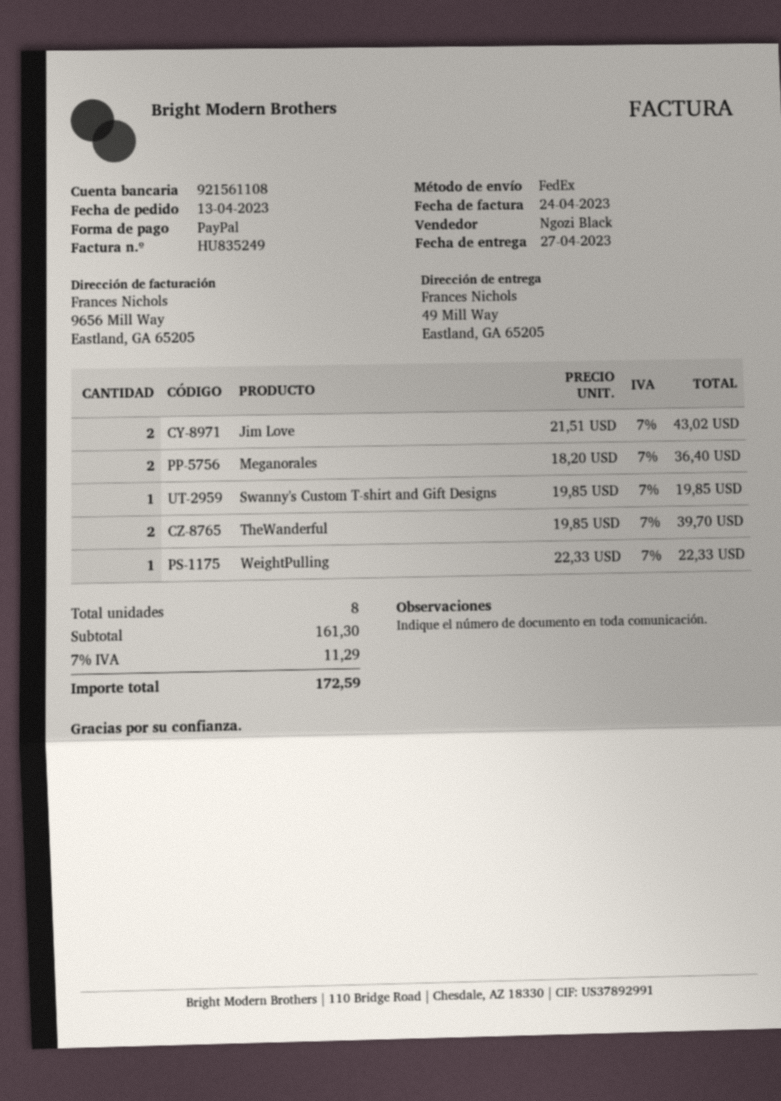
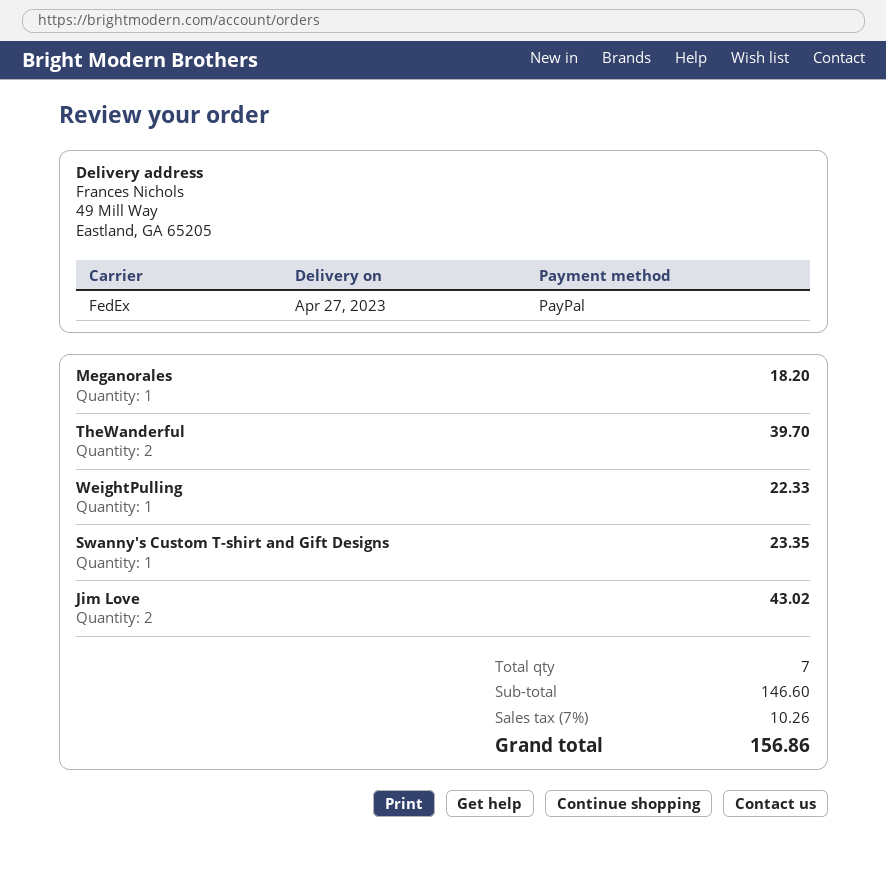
Meganorales: 2 for 36.40 -> 1 for 18.20
Swanny's Custom T-shirt and Gift Designs: 1 for 19.85 -> 1 for 23.35
total quantity: 8 -> 7
subtotal: 161.30 -> 146.60
tax: 7% = 11.29 -> 7% = 10.26
total: 172.59 -> 156.86

